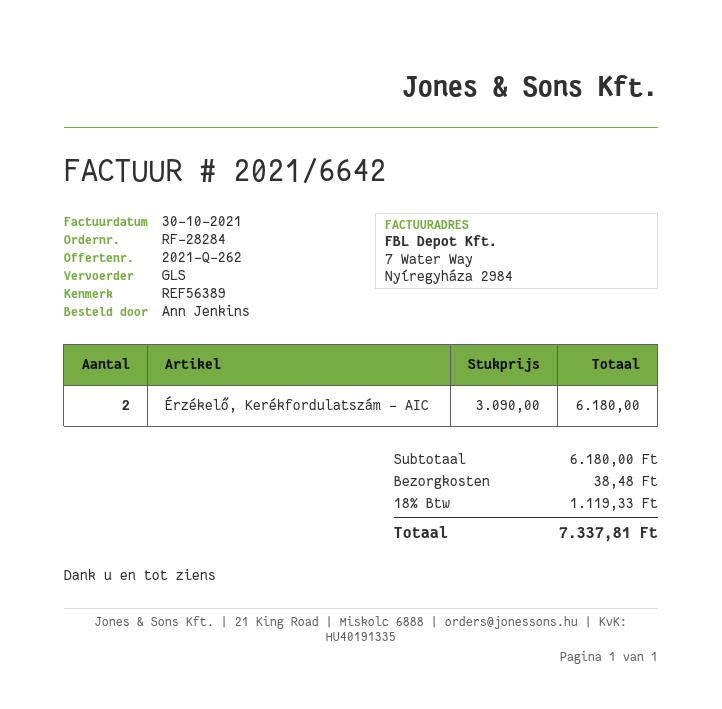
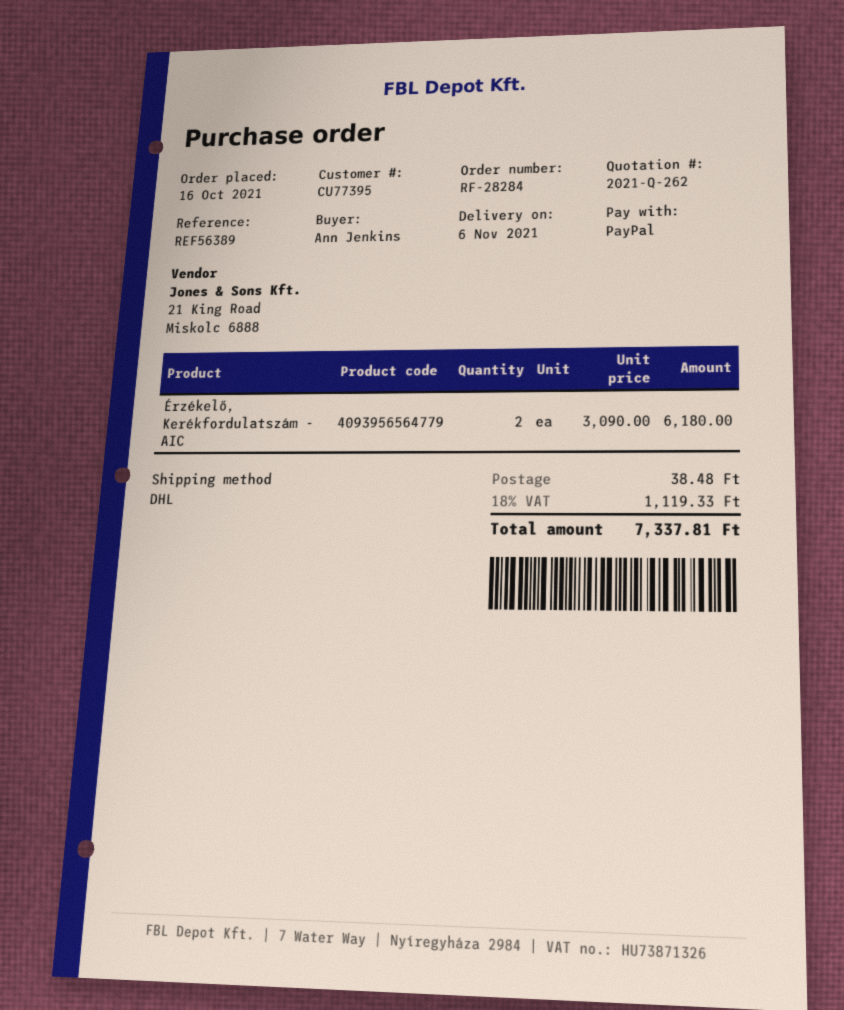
shipping method: GLS -> DHL

